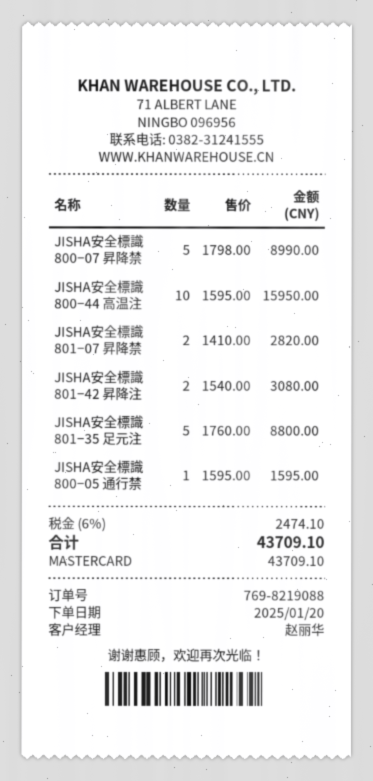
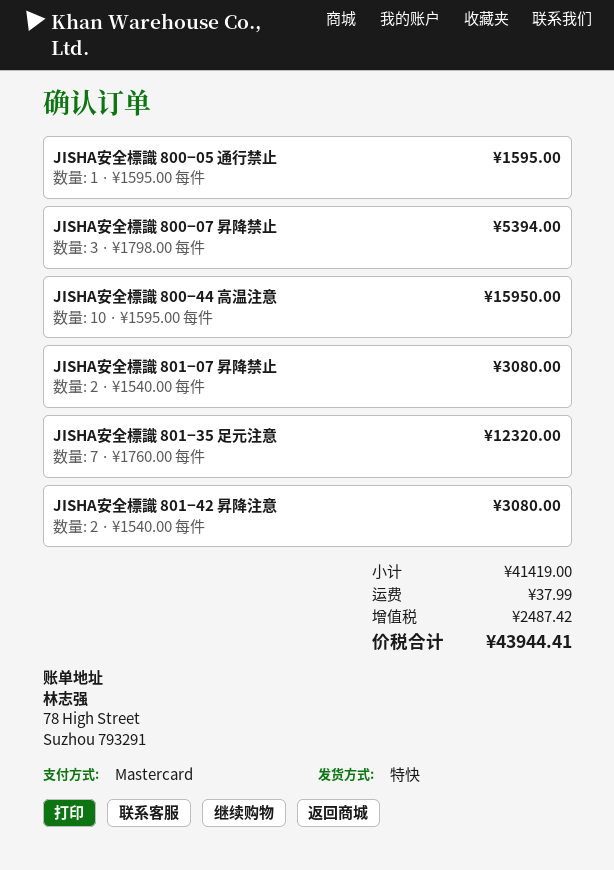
JISHA安全標識 800−07 昇降禁: 5 x 1798.00 = 8990.00 -> 3 x 1798.00 = 5394.00
JISHA安全標識 801−07 昇降禁: 2 x 1410.00 = 2820.00 -> 2 x 1540.00 = 3080.00
JISHA安全標識 801−35 足元注: 5 x 1760.00 = 8800.00 -> 7 x 1760.00 = 12320.00
shipping: none -> 37.99
tax: 2474.10 -> 2487.42
total: 43709.10 -> 43944.41

